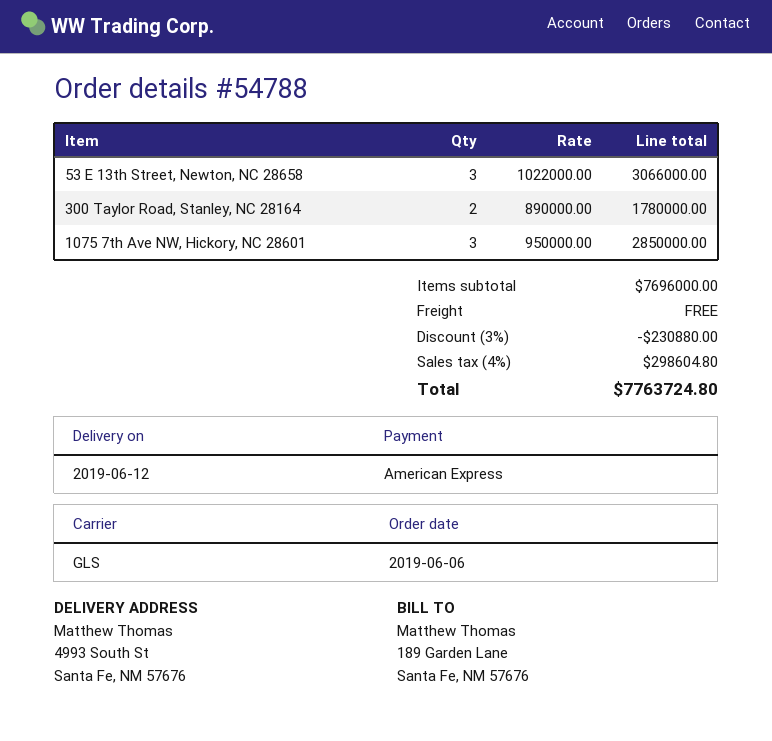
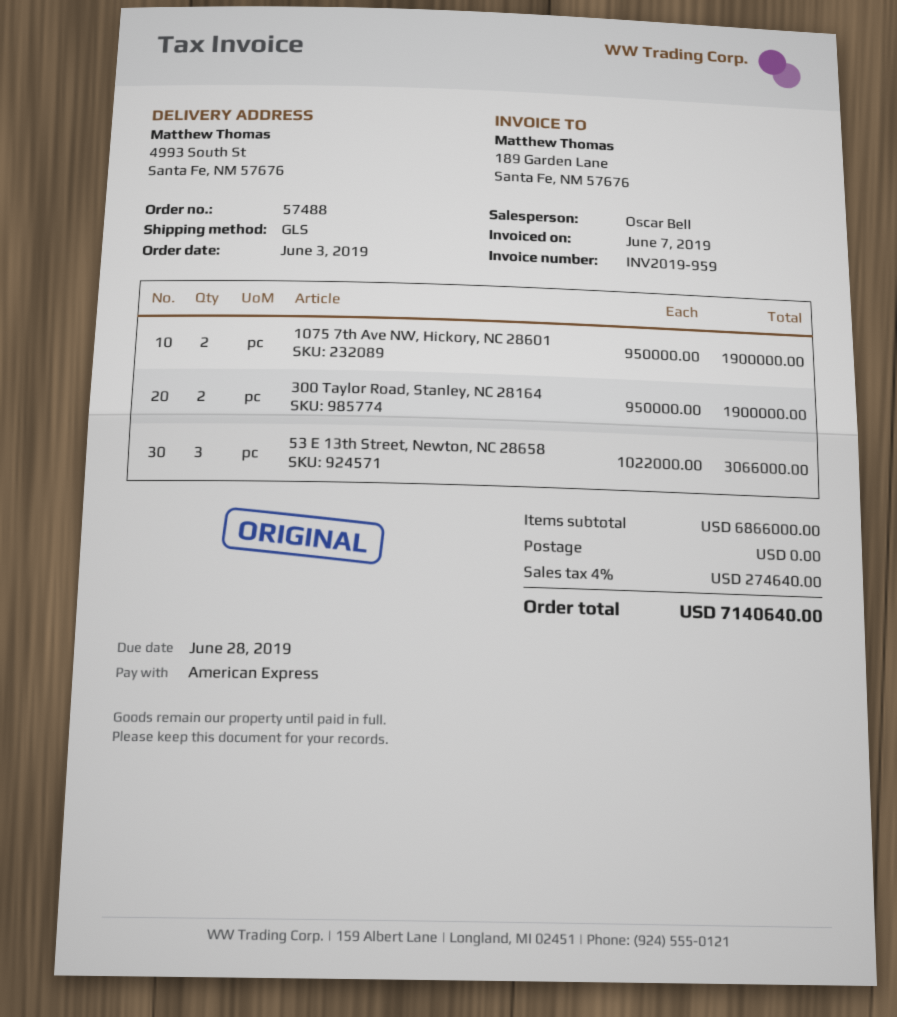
order number: 54788 -> 57488
order date: 2019-06-06 -> 2019-06-03
300 Taylor Road, Stanley, NC 28164: 2 x 890000.00 = 1780000.00 -> 2 x 950000.00 = 1900000.00
1075 7th Ave NW, Hickory, NC 28601: 3 x 950000.00 = 2850000.00 -> 2 x 950000.00 = 1900000.00
subtotal: 7696000.00 -> 6866000.00
discount: 3% = 230880.00 -> none
tax: 4% = 298604.80 -> 4% = 274640.00
total: 7763724.80 -> 7140640.00

